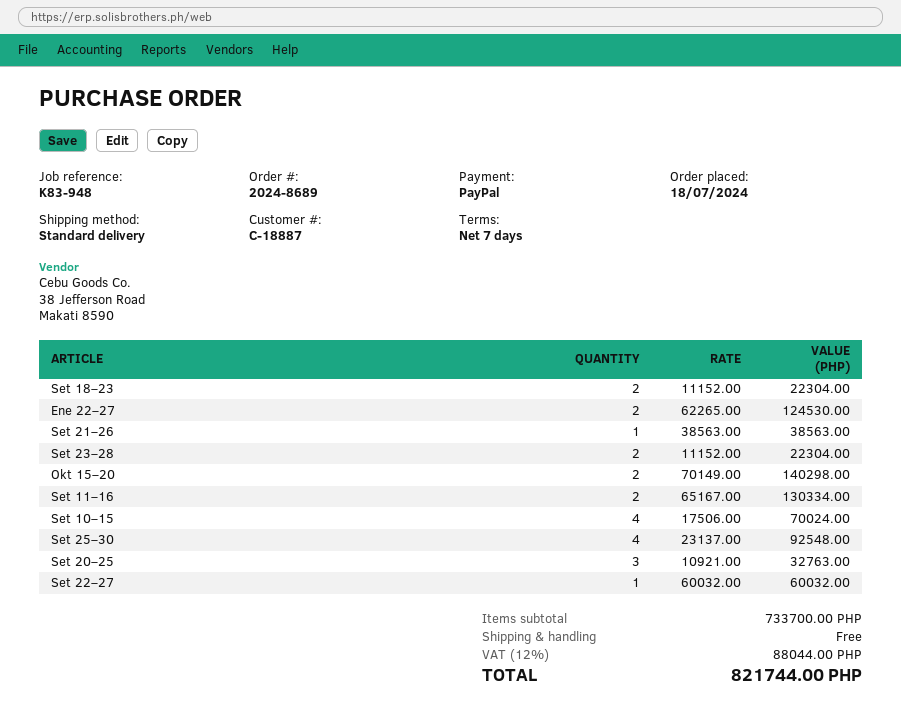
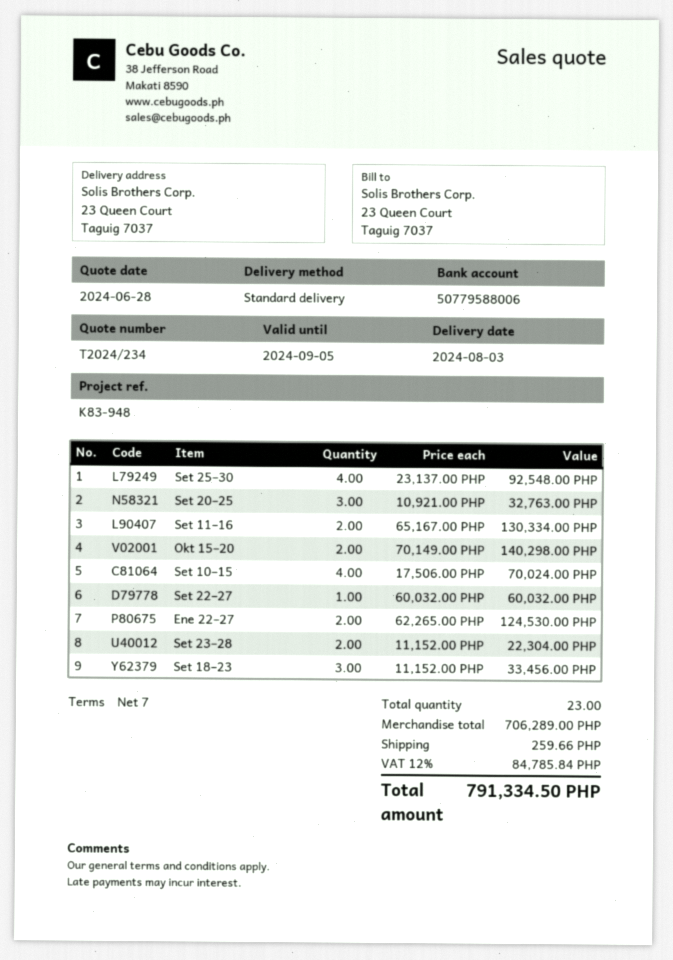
Set 18–23: 2 x 11152.00 = 22304.00 -> 3 x 11152.00 = 33456.00
Set 21–26: 1 x 38563.00 = 38563.00 -> none
subtotal: 733700.00 -> 706289.00
shipping: 0.00 -> 259.66
tax: 12% = 88044.00 -> 12% = 84785.84
total: 821744.00 -> 791334.50

